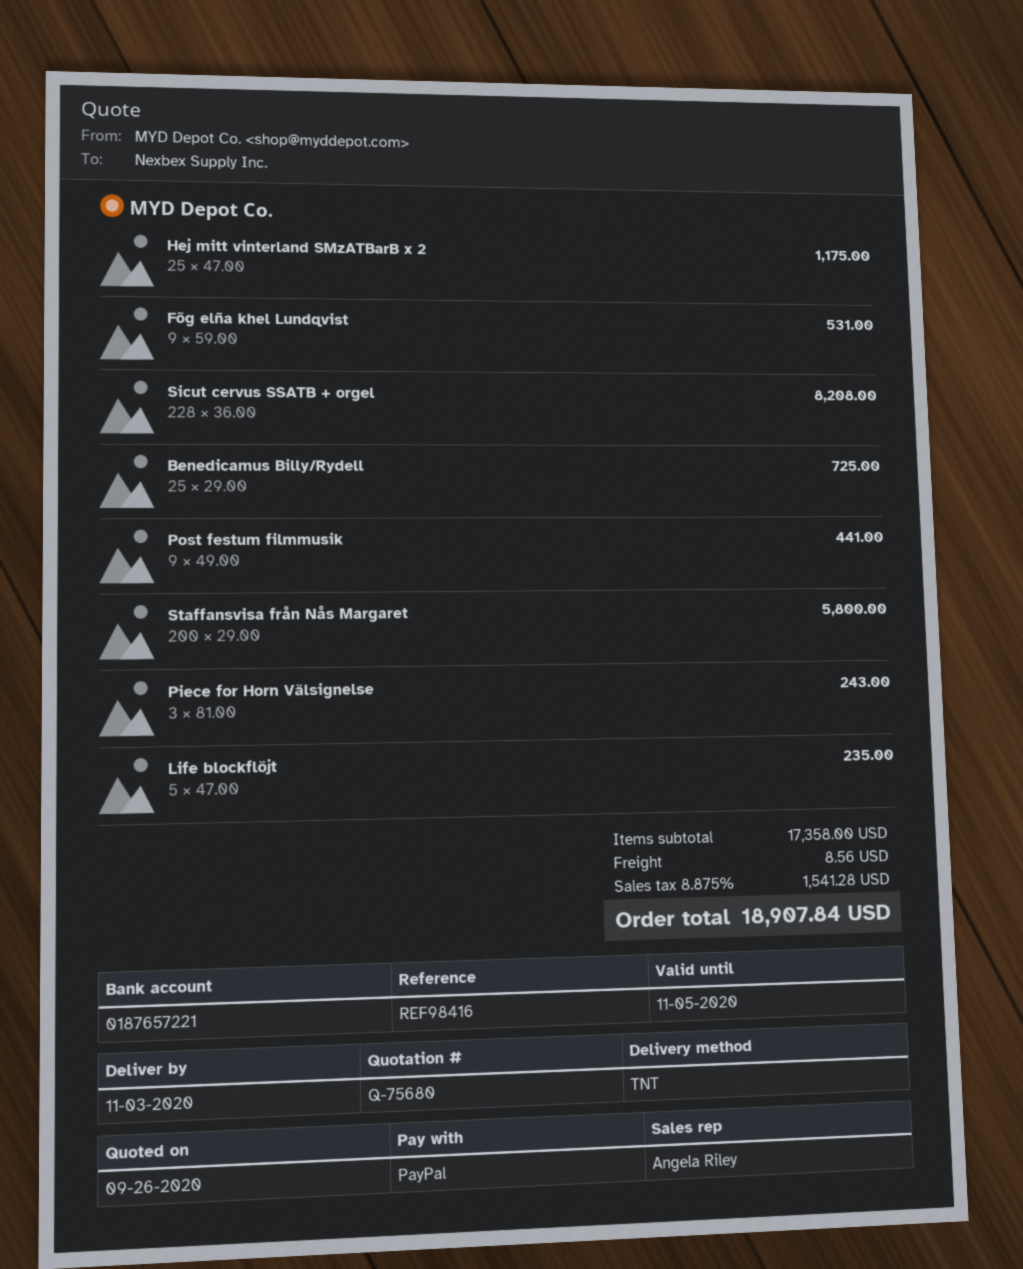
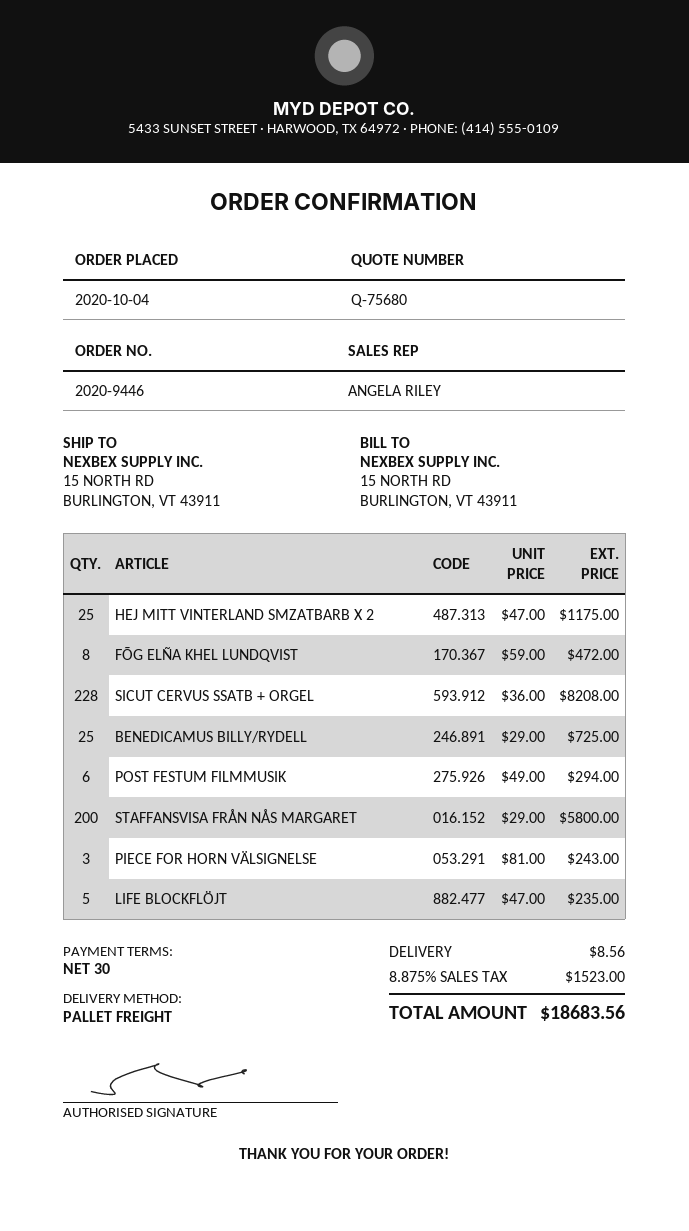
shipping method: TNT -> pallet freight
Fõg elña khel Lundqvist: 9 x 59.00 = 531.00 -> 8 x 59.00 = 472.00
Post festum filmmusik: 9 x 49.00 = 441.00 -> 6 x 49.00 = 294.00
tax: 8.875% = 1541.28 -> 8.875% = 1523.00
total: 18907.84 -> 18683.56

